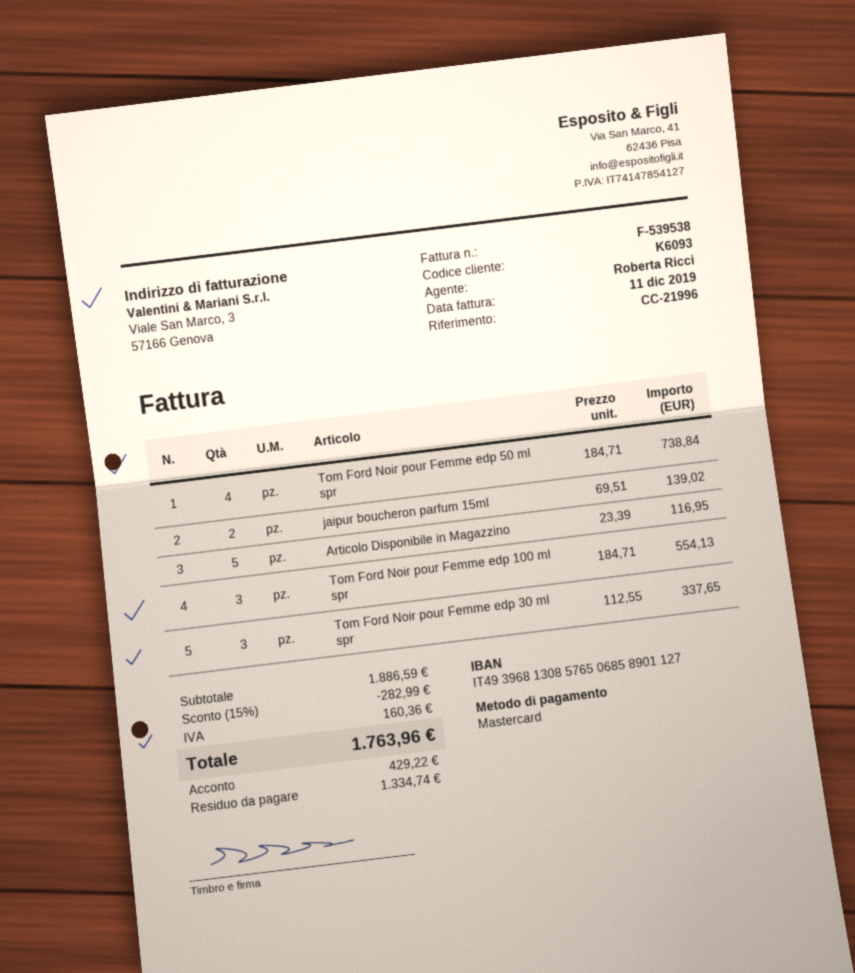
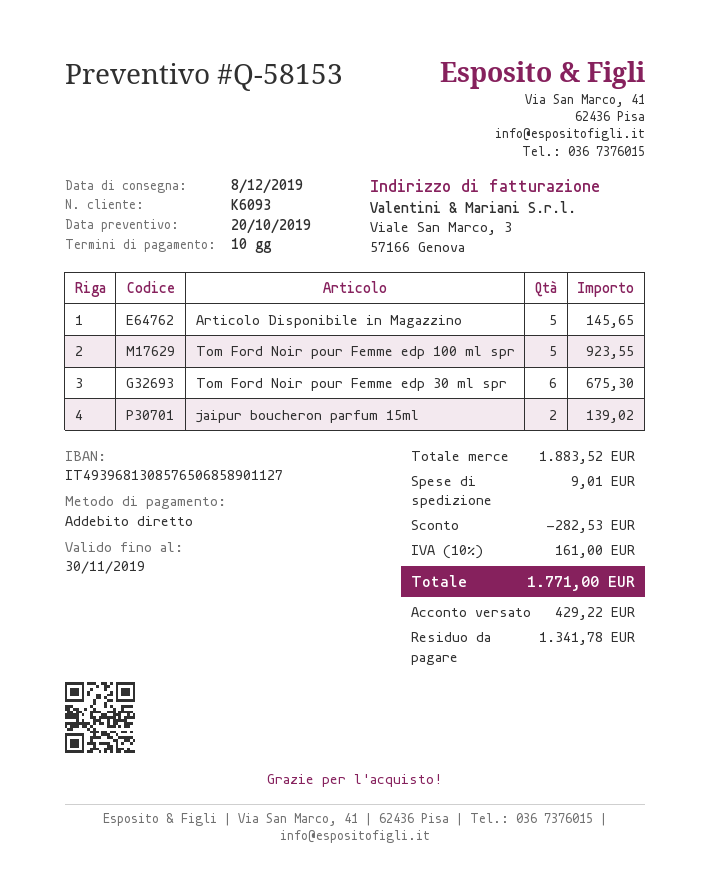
payment method: Mastercard -> direct debit
Tom Ford Noir pour Femme edp 50 ml spr: 4 for 738.84 -> none
Articolo Disponibile in Magazzino: 5 for 116.95 -> 5 for 145.65
Tom Ford Noir pour Femme edp 100 ml spr: 3 for 554.13 -> 5 for 923.55
Tom Ford Noir pour Femme edp 30 ml spr: 3 for 337.65 -> 6 for 675.30
subtotal: 1886.59 -> 1883.52
discount: 282.99 -> 282.53
shipping: none -> 9.01
tax: 160.36 -> 161.00
total: 1763.96 -> 1771.00
balance: 1334.74 -> 1341.78

